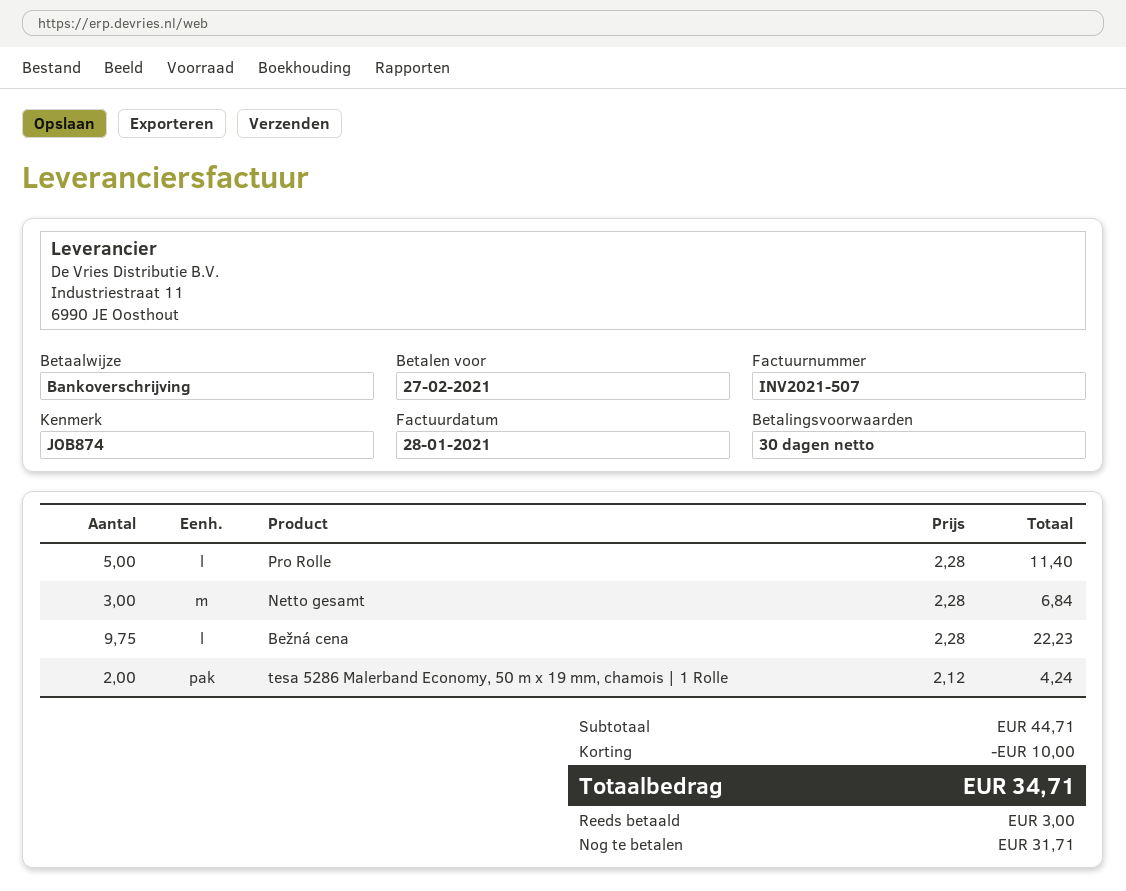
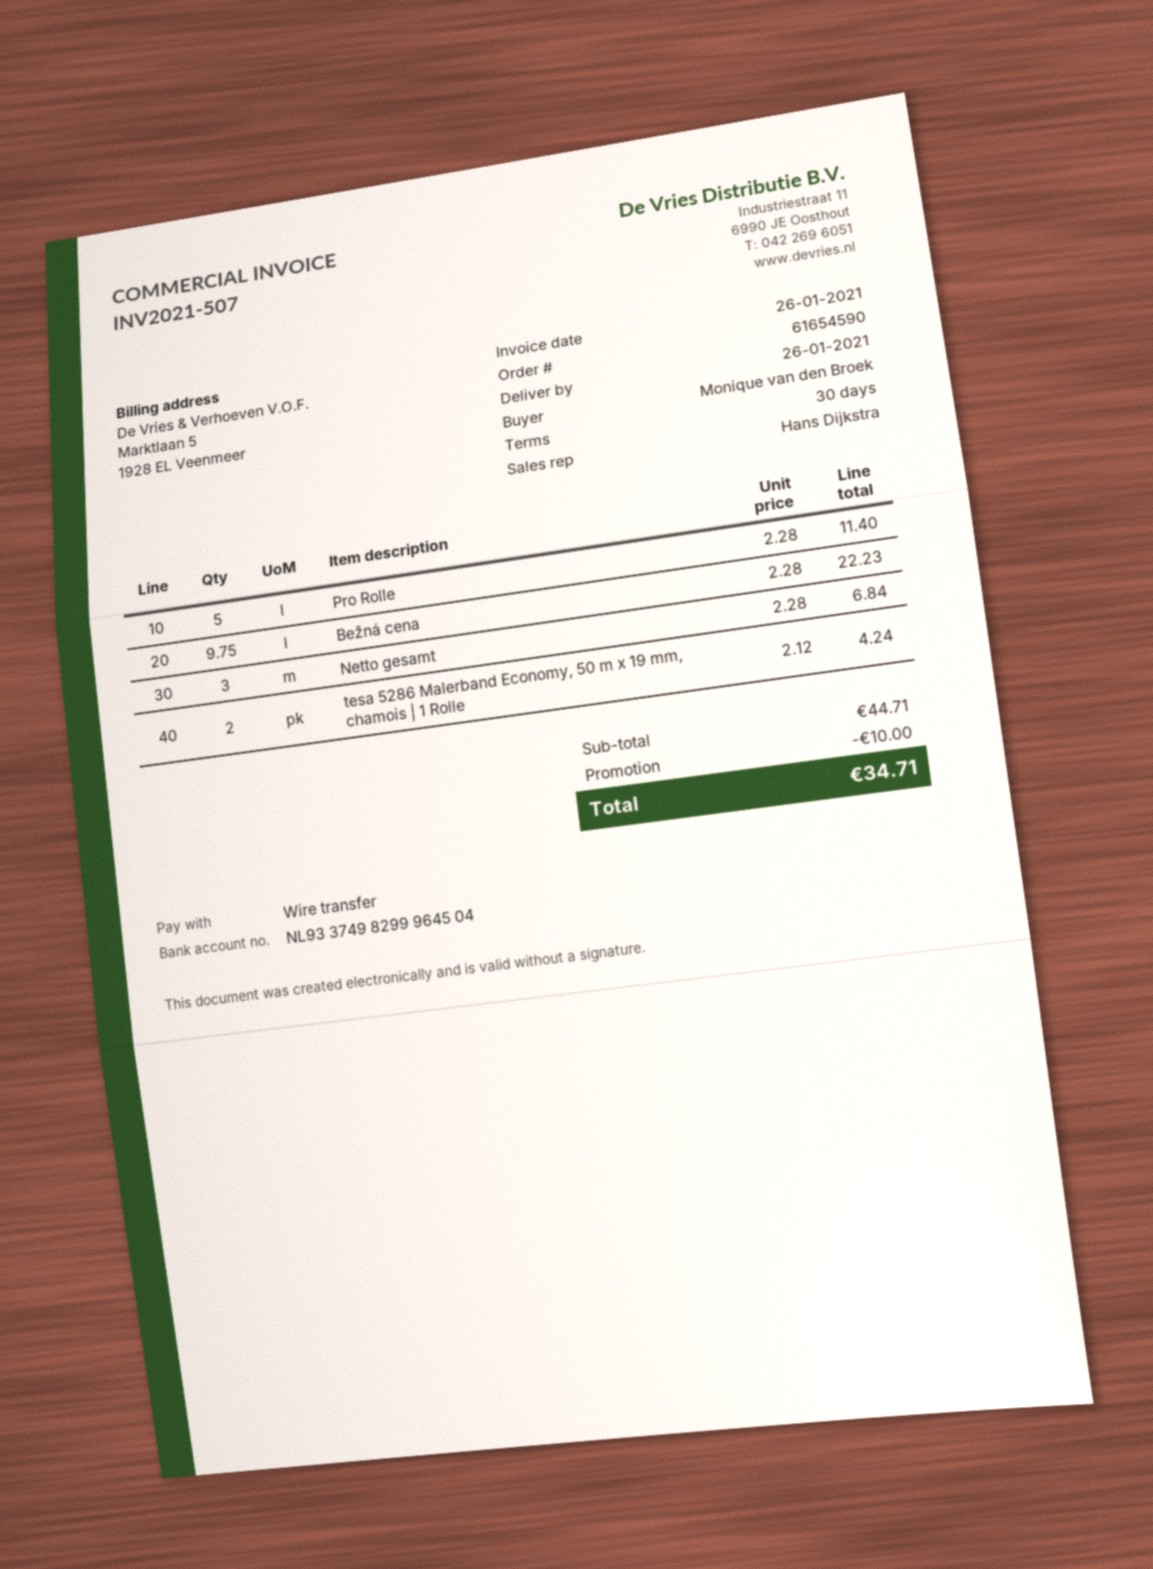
invoice date: 2021-01-28 -> 2021-01-26

